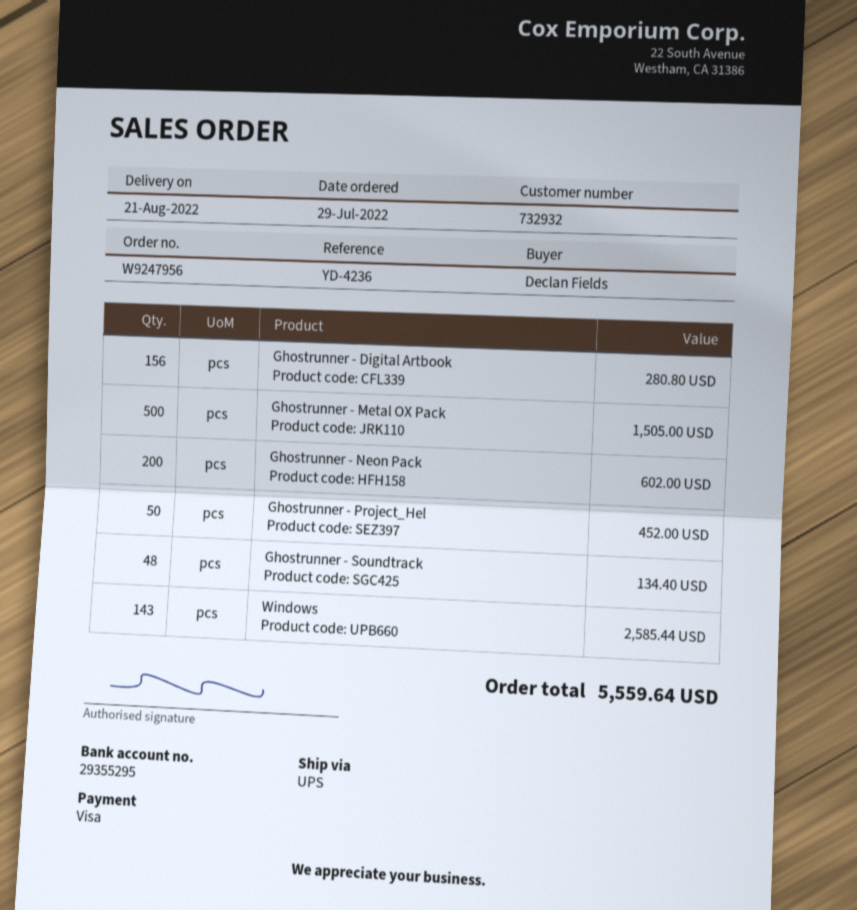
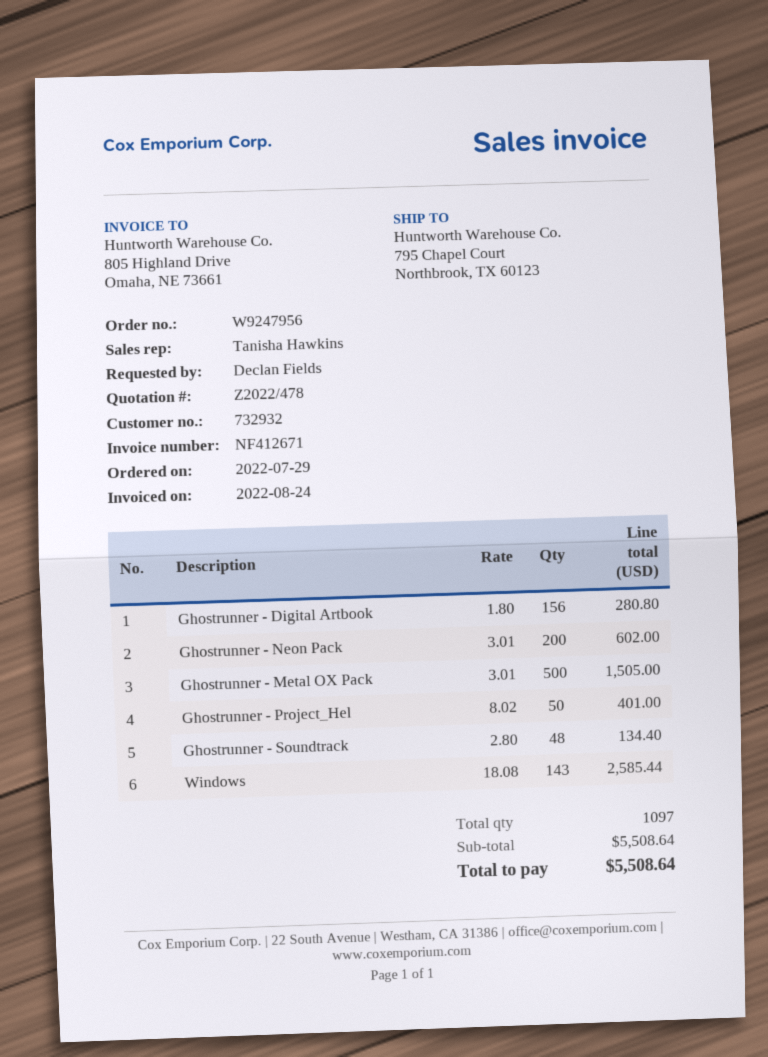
Ghostrunner - Project_Hel: 50 for 452.00 -> 50 for 401.00
total: 5559.64 -> 5508.64

